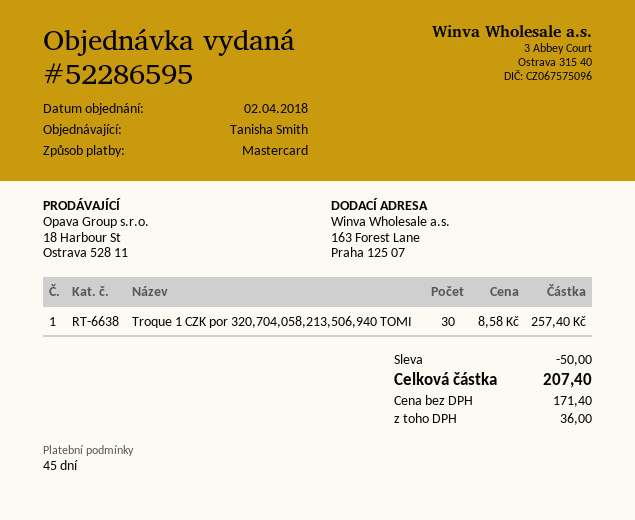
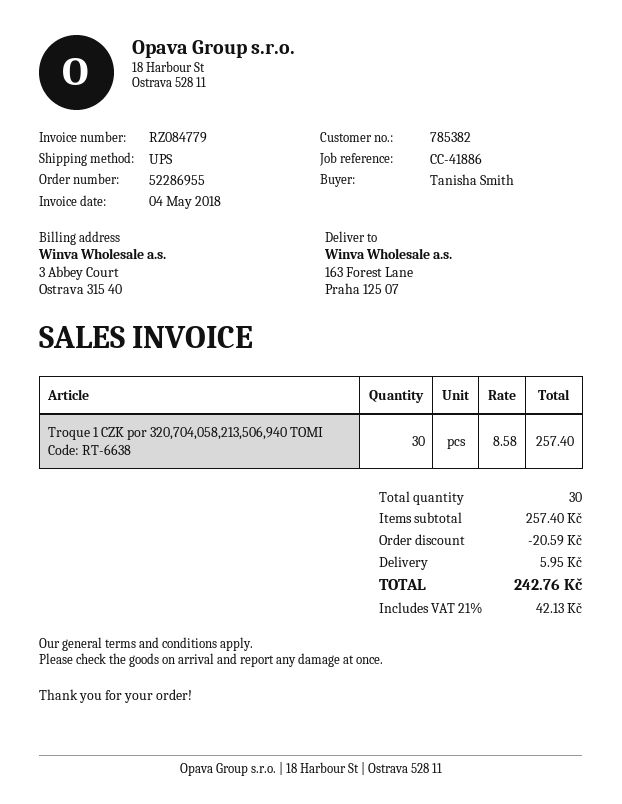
order number: 52286595 -> 52286955
discount: 50.00 -> 20.59
shipping: none -> 5.95
tax: 36.00 -> 42.13
total: 207.40 -> 242.76

